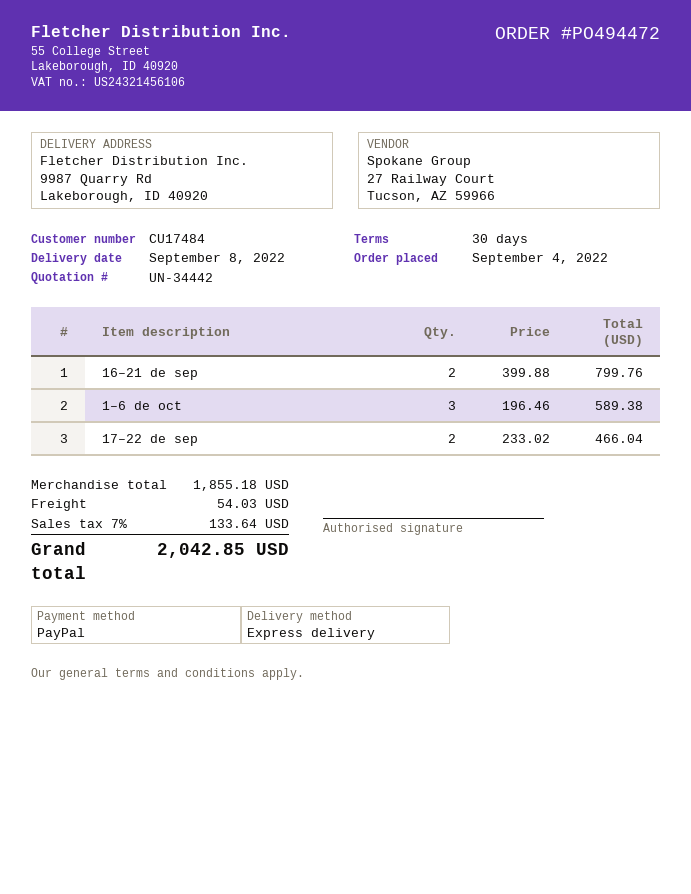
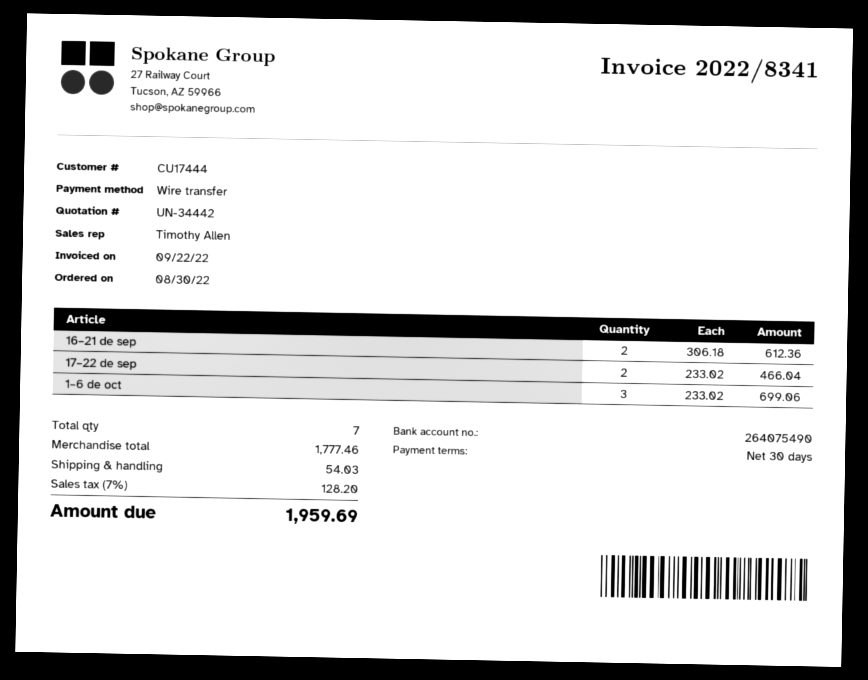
order date: 2022-09-04 -> 2022-08-30
customer number: CU17484 -> CU17444
payment method: PayPal -> bank transfer
16–21 de sep: 2 x 399.88 = 799.76 -> 2 x 306.18 = 612.36
1–6 de oct: 3 x 196.46 = 589.38 -> 3 x 233.02 = 699.06
subtotal: 1855.18 -> 1777.46
tax: 7% = 133.64 -> 7% = 128.20
total: 2042.85 -> 1959.69

